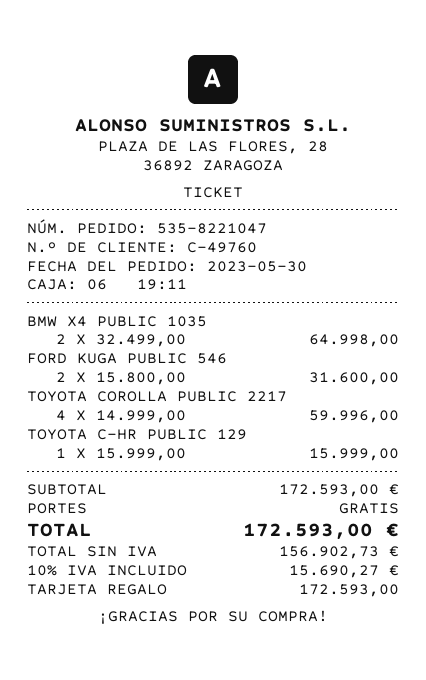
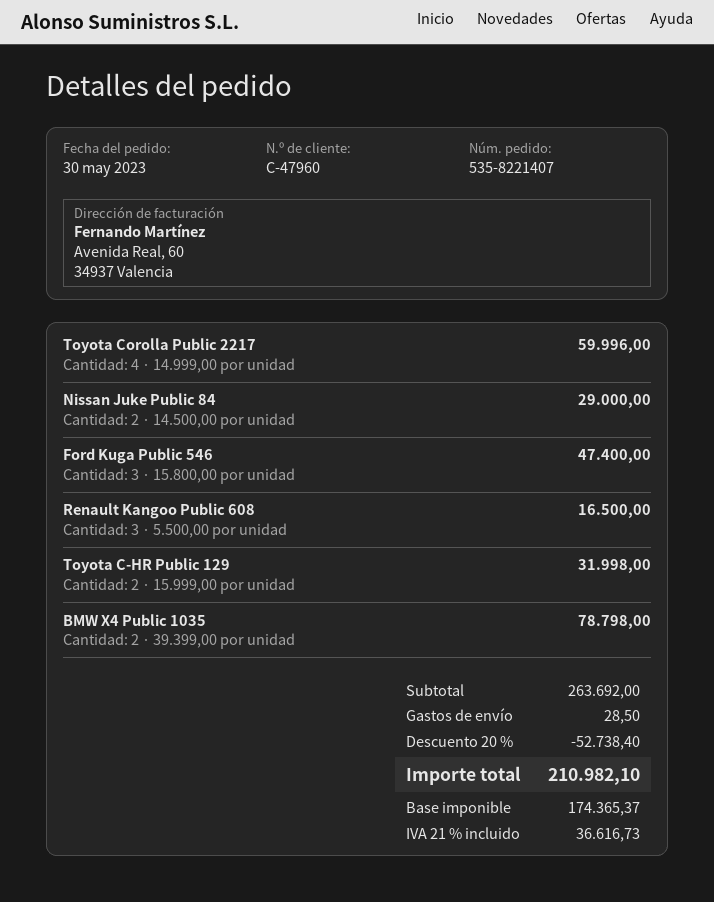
order number: 535-8221047 -> 535-8221407
customer number: C-49760 -> C-47960
BMW X4 PUBLIC 1035: 2 x 32499.00 = 64998.00 -> 2 x 39399.00 = 78798.00
FORD KUGA PUBLIC 546: 2 x 15800.00 = 31600.00 -> 3 x 15800.00 = 47400.00
TOYOTA C-HR PUBLIC 129: 1 x 15999.00 = 15999.00 -> 2 x 15999.00 = 31998.00
Nissan Juke Public 84: none -> 2 x 14500.00 = 29000.00
Renault Kangoo Public 608: none -> 3 x 5500.00 = 16500.00
subtotal: 172593.00 -> 263692.00
discount: none -> 20% = 52738.40
shipping: 0.00 -> 28.50
net: 156902.73 -> 174365.37
tax: 10% = 15690.27 -> 21% = 36616.73
total: 172593.00 -> 210982.10

